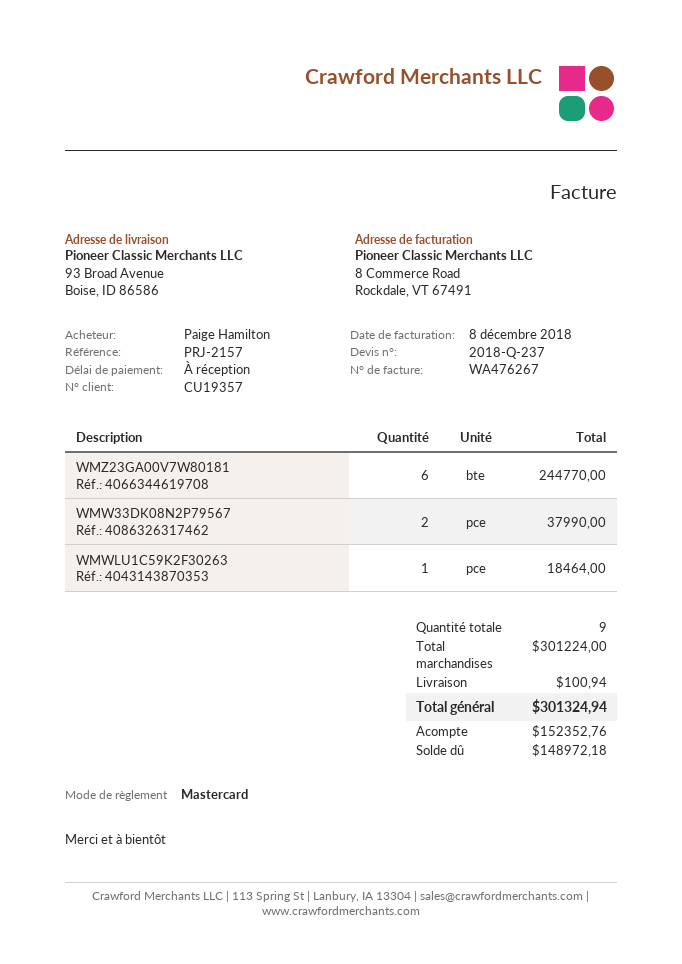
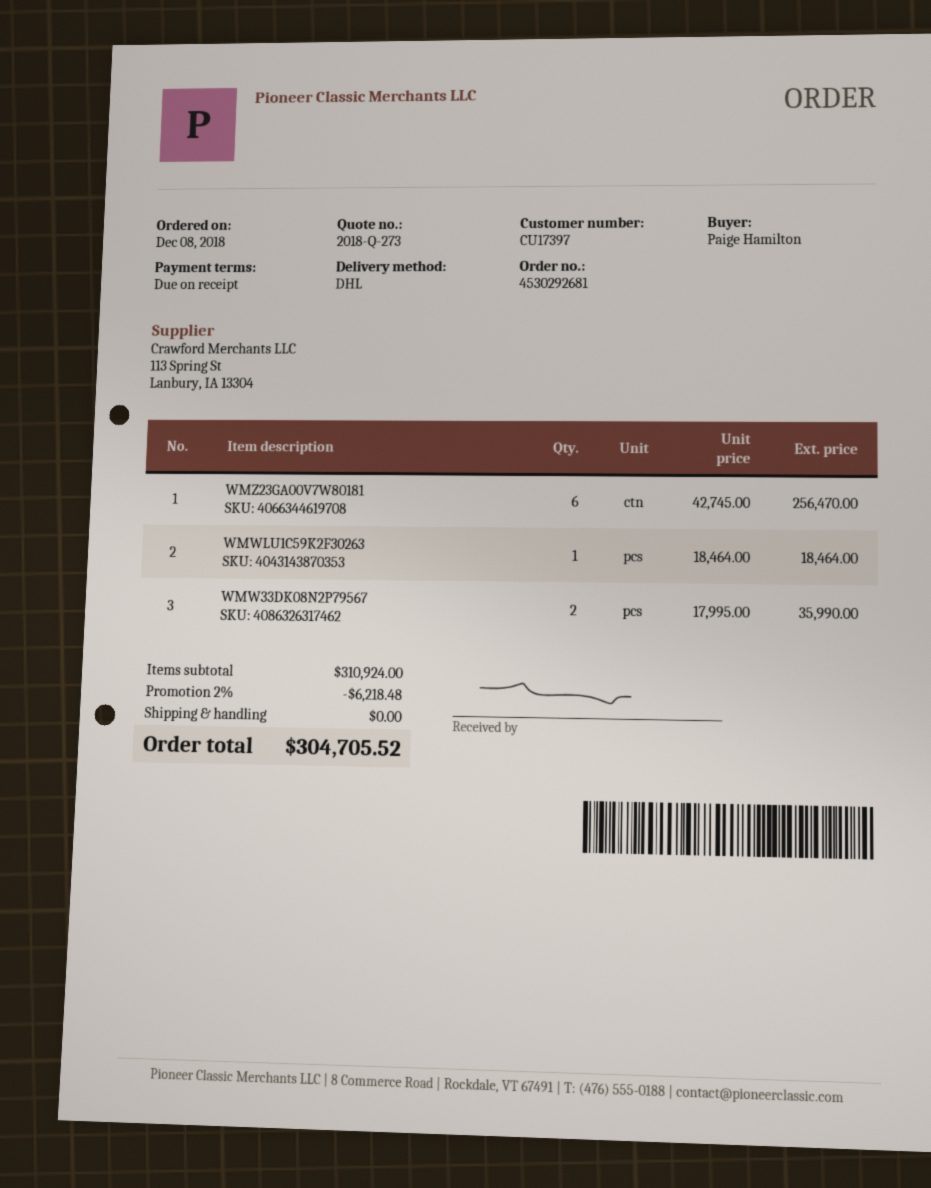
quote number: 2018-Q-237 -> 2018-Q-273
customer number: CU19357 -> CU17397
WMZ23GA00V7W80181: 6 for 244770.00 -> 6 for 256470.00
WMW33DK08N2P79567: 2 for 37990.00 -> 2 for 35990.00
subtotal: 301224.00 -> 310924.00
discount: none -> 2% = 6218.48
shipping: 100.94 -> 0.00
total: 301324.94 -> 304705.52

